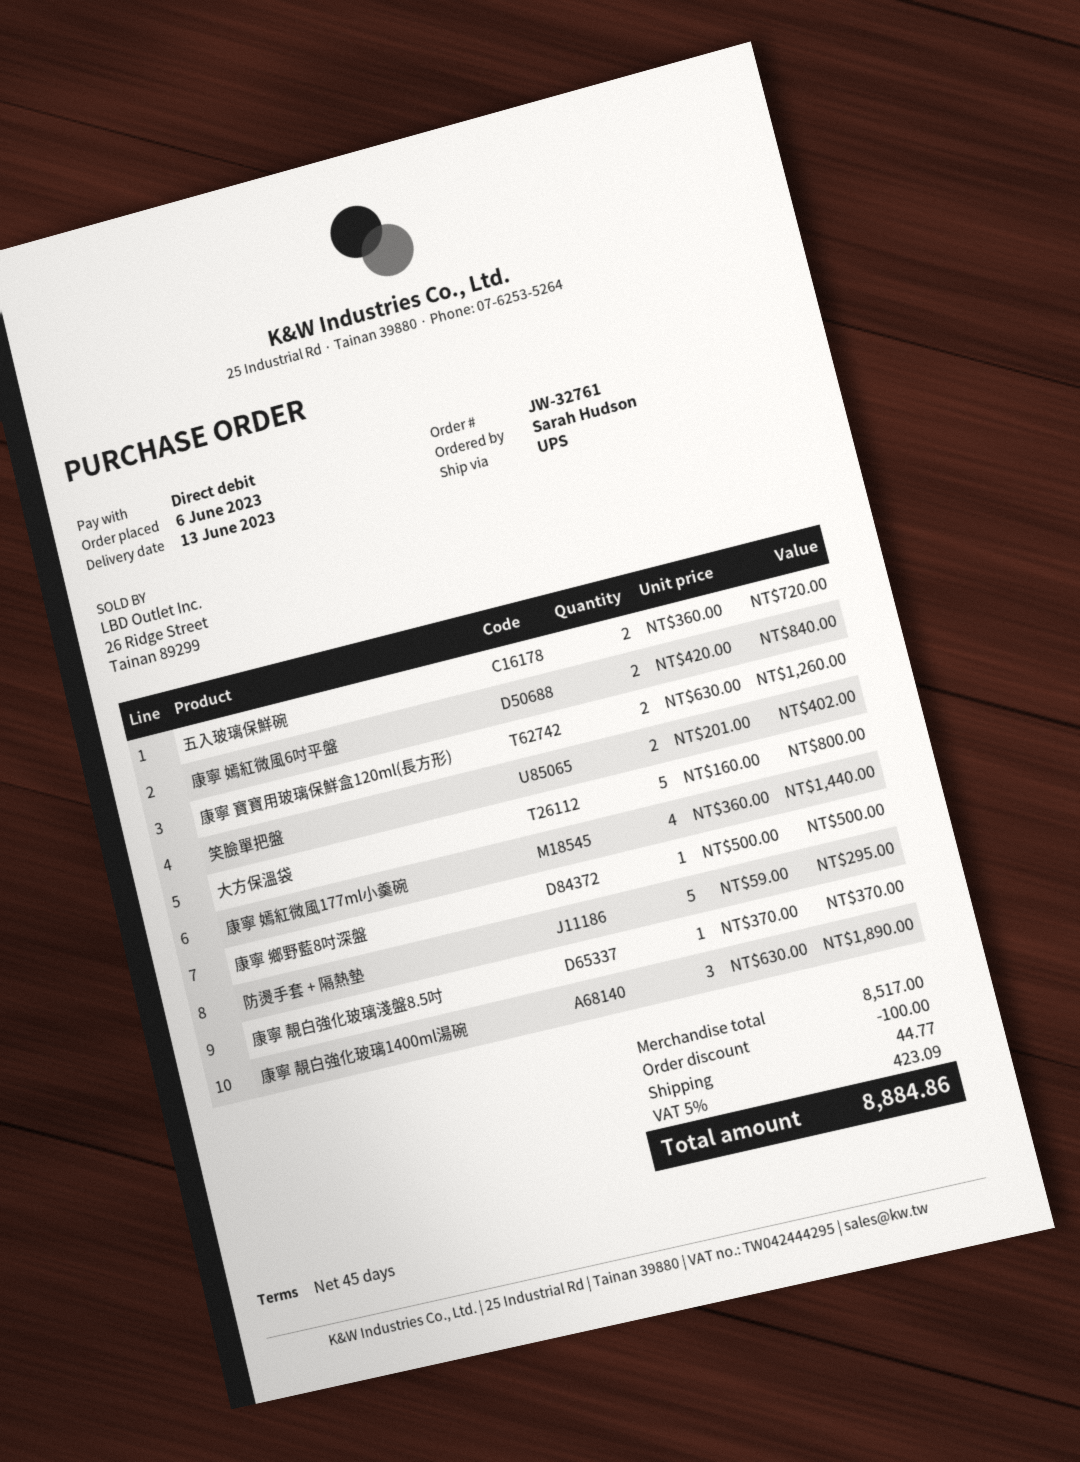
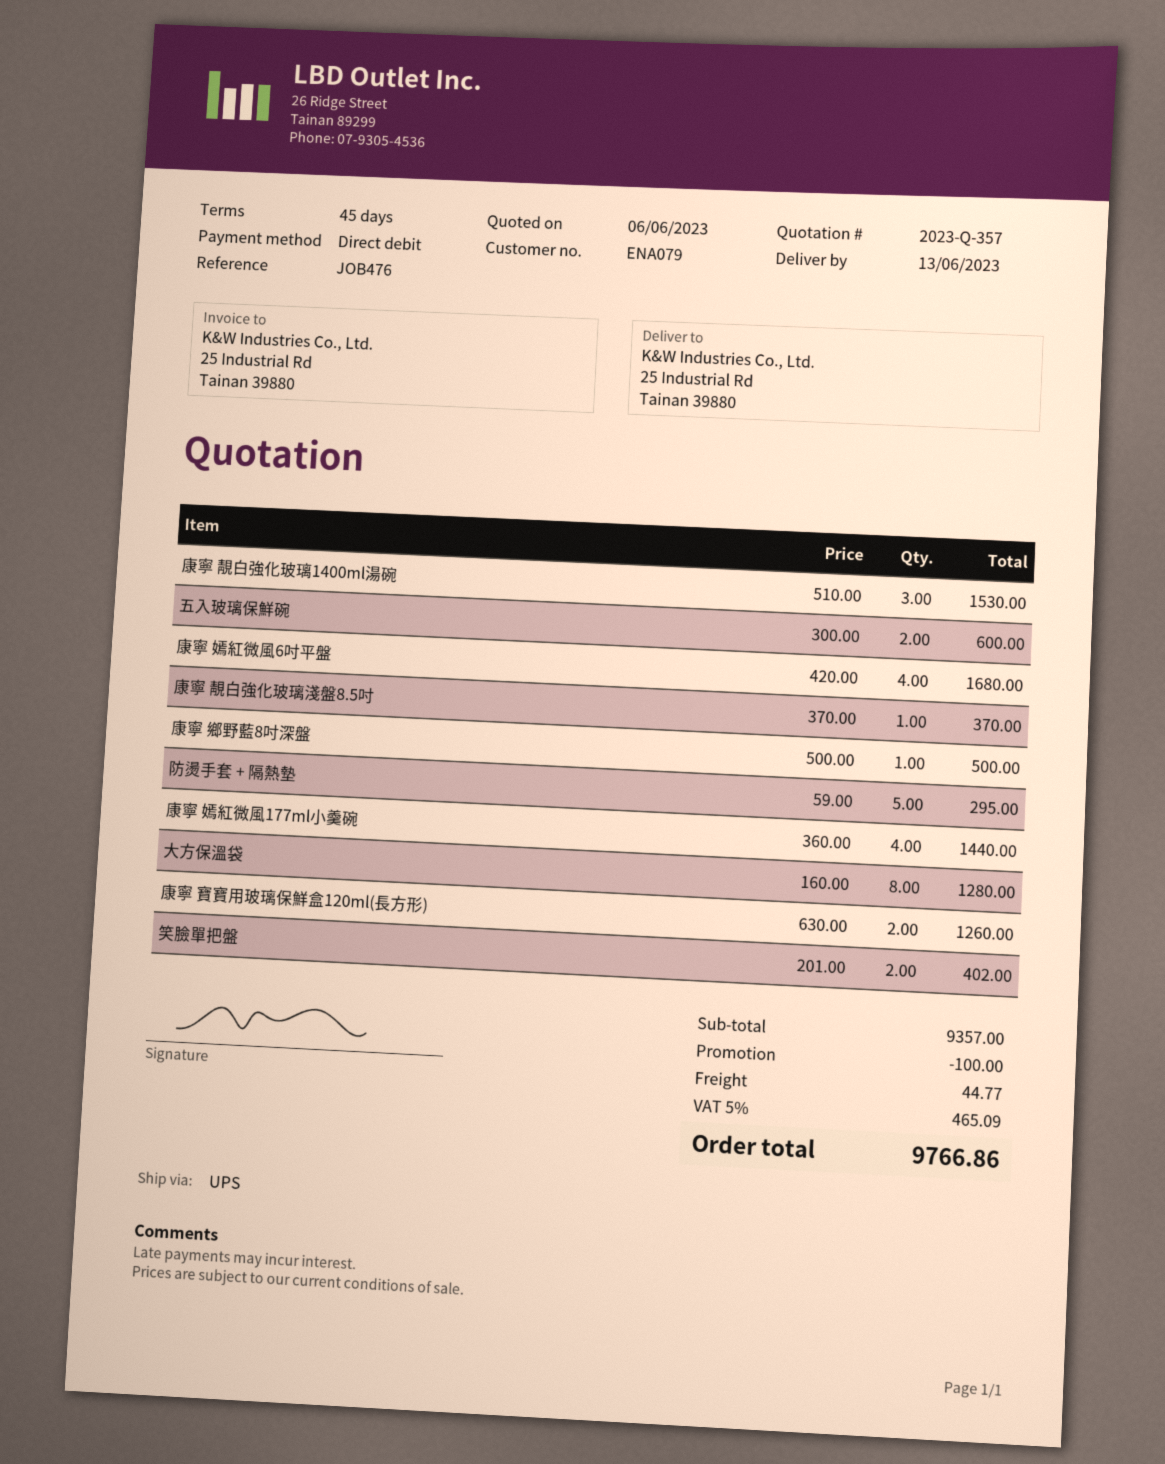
五入玻璃保鮮碗: 2 x 360.00 = 720.00 -> 2 x 300.00 = 600.00
康寧 嫣紅微風6吋平盤: 2 x 420.00 = 840.00 -> 4 x 420.00 = 1680.00
大方保溫袋: 5 x 160.00 = 800.00 -> 8 x 160.00 = 1280.00
康寧 靚白強化玻璃1400ml湯碗: 3 x 630.00 = 1890.00 -> 3 x 510.00 = 1530.00
subtotal: 8517.00 -> 9357.00
tax: 5% = 423.09 -> 5% = 465.09
total: 8884.86 -> 9766.86

